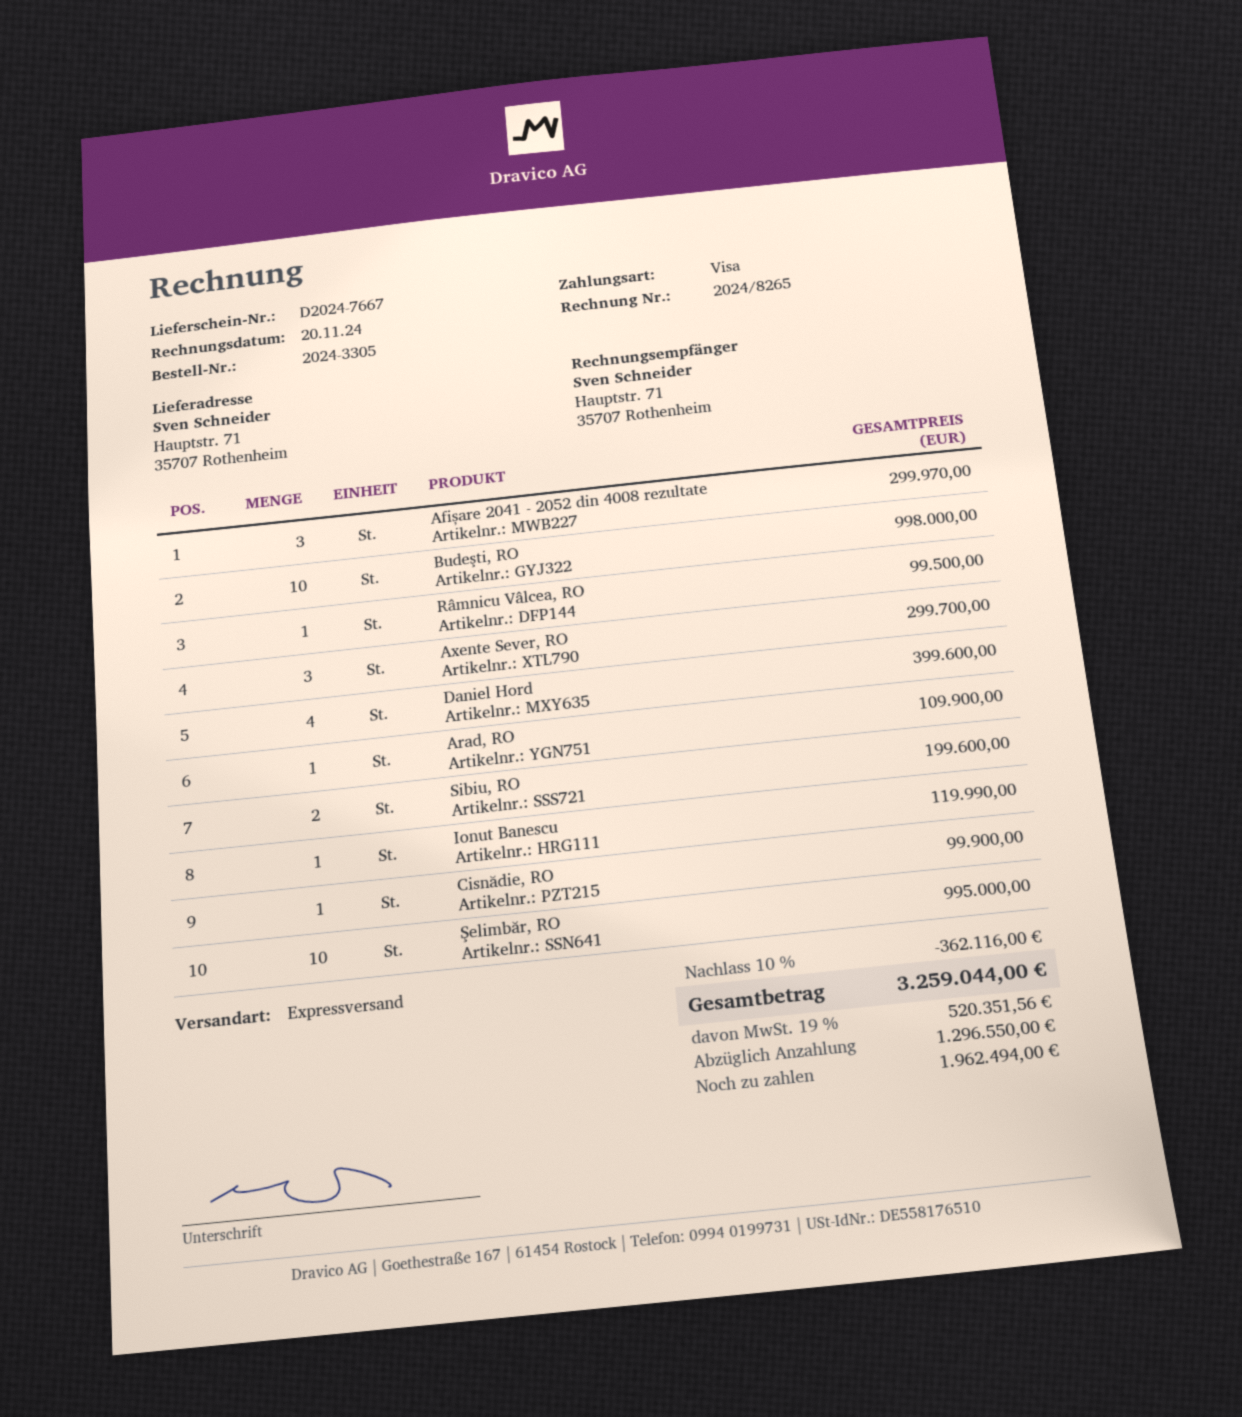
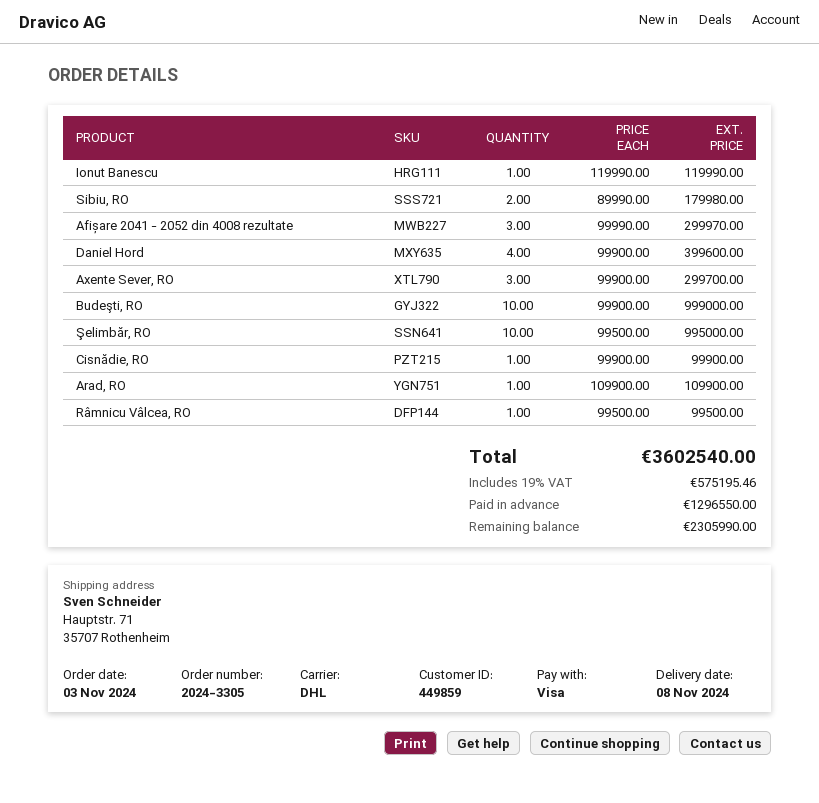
shipping method: express -> DHL
Budeşti, RO: 10 for 998000.00 -> 10 for 999000.00
Sibiu, RO: 2 for 199600.00 -> 2 for 179980.00
discount: 10% = 362116.00 -> none
tax: 19% = 520351.56 -> 19% = 575195.46
total: 3259044.00 -> 3602540.00
balance: 1962494.00 -> 2305990.00

